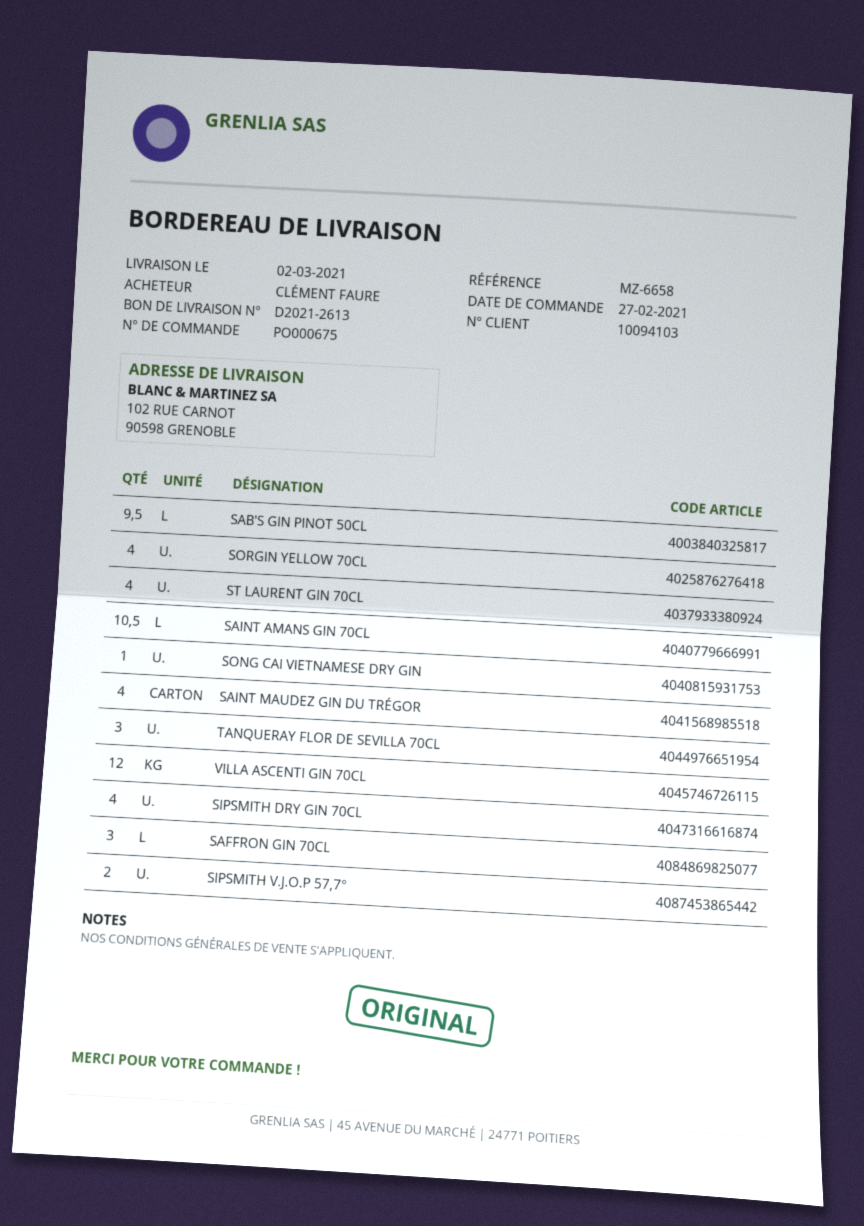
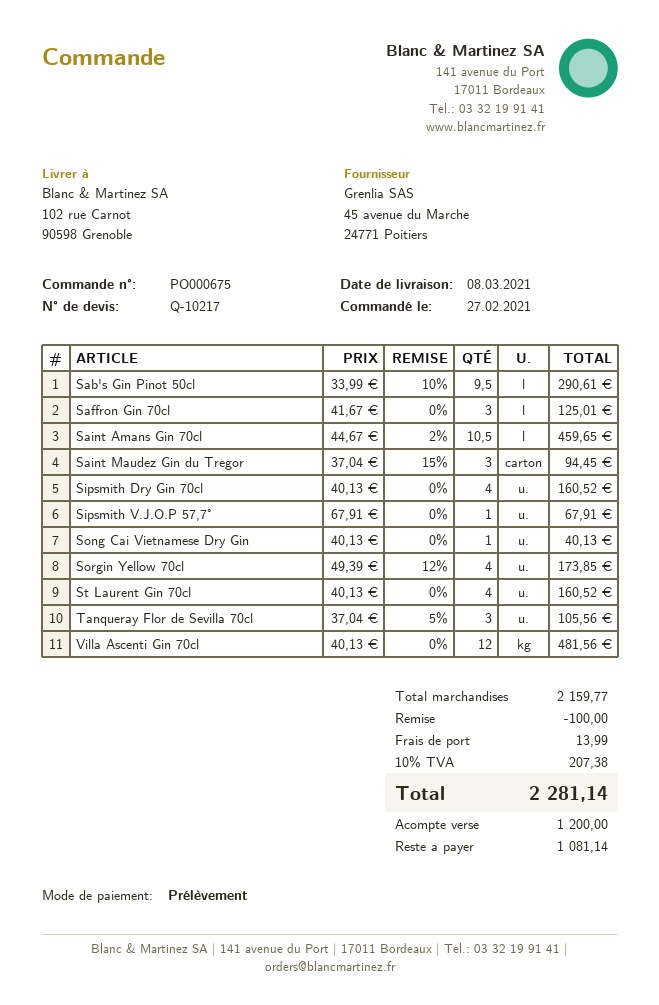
delivery date: 2021-03-02 -> 2021-03-08
SAINT MAUDEZ GIN DU TRÉGOR: 4 -> 3
SIPSMITH V.J.O.P 57,7°: 2 -> 1

